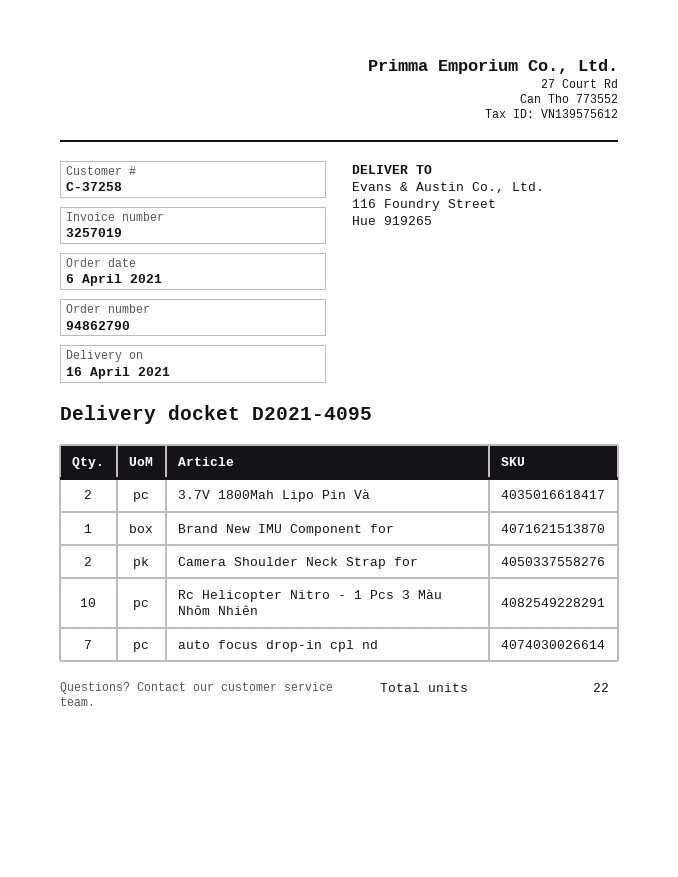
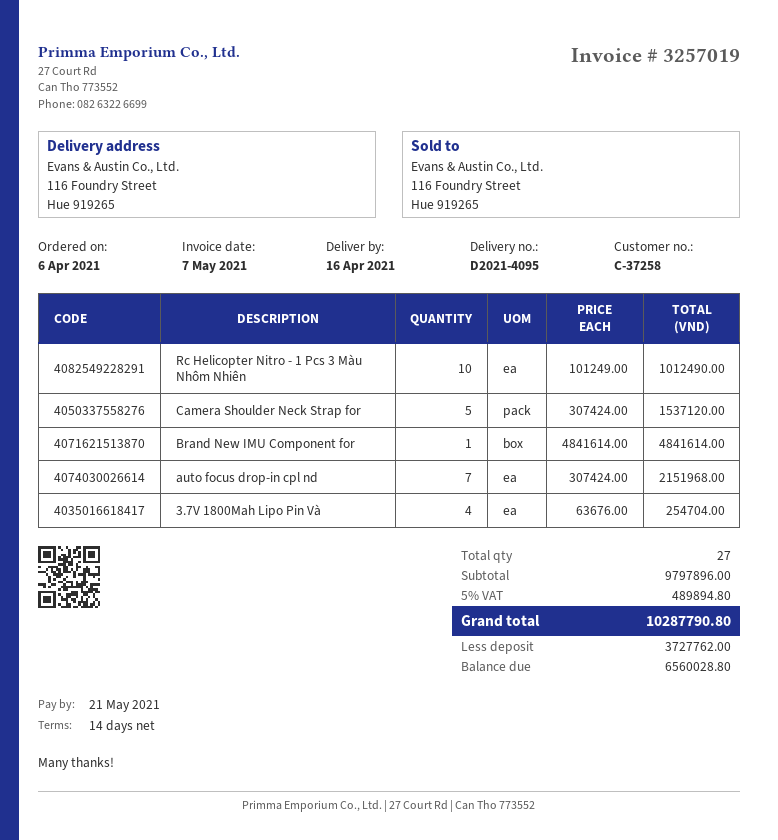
3.7V 1800Mah Lipo Pin Và: 2 -> 4
Camera Shoulder Neck Strap for: 2 -> 5
total quantity: 22 -> 27

